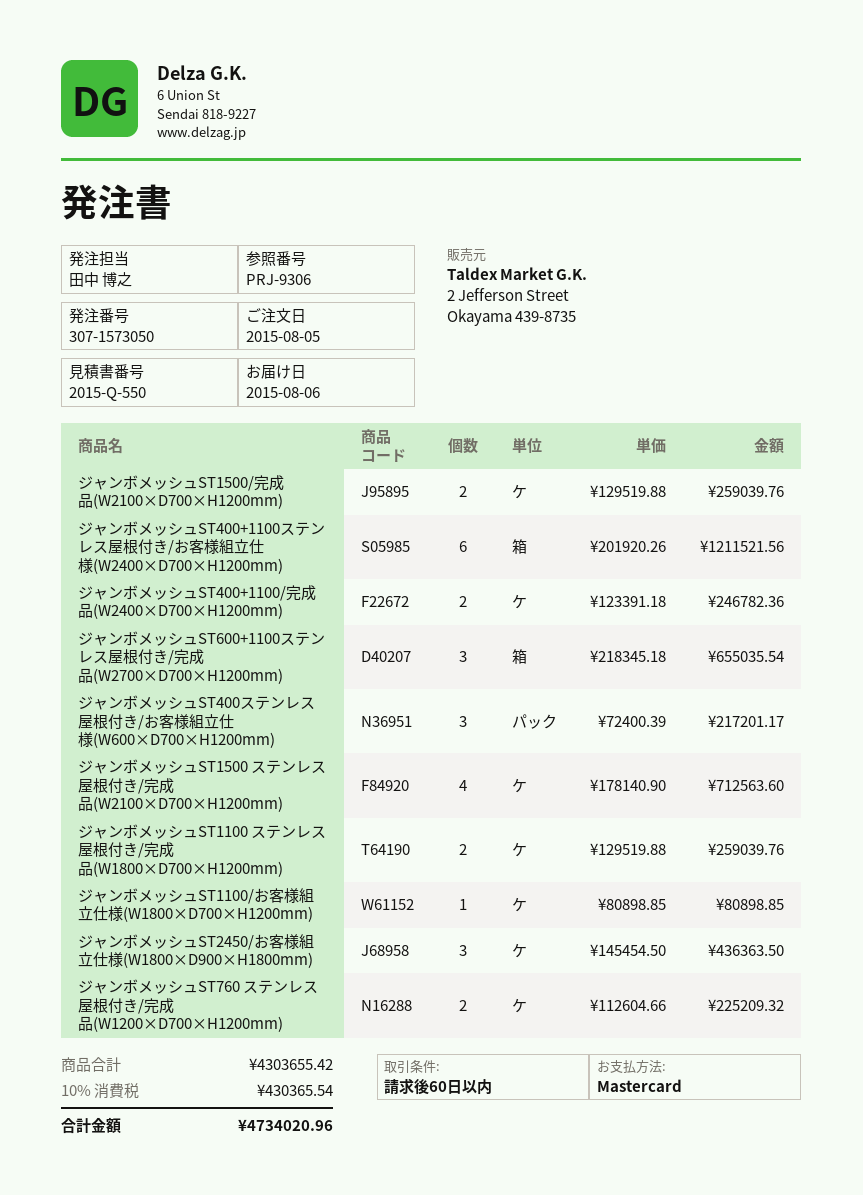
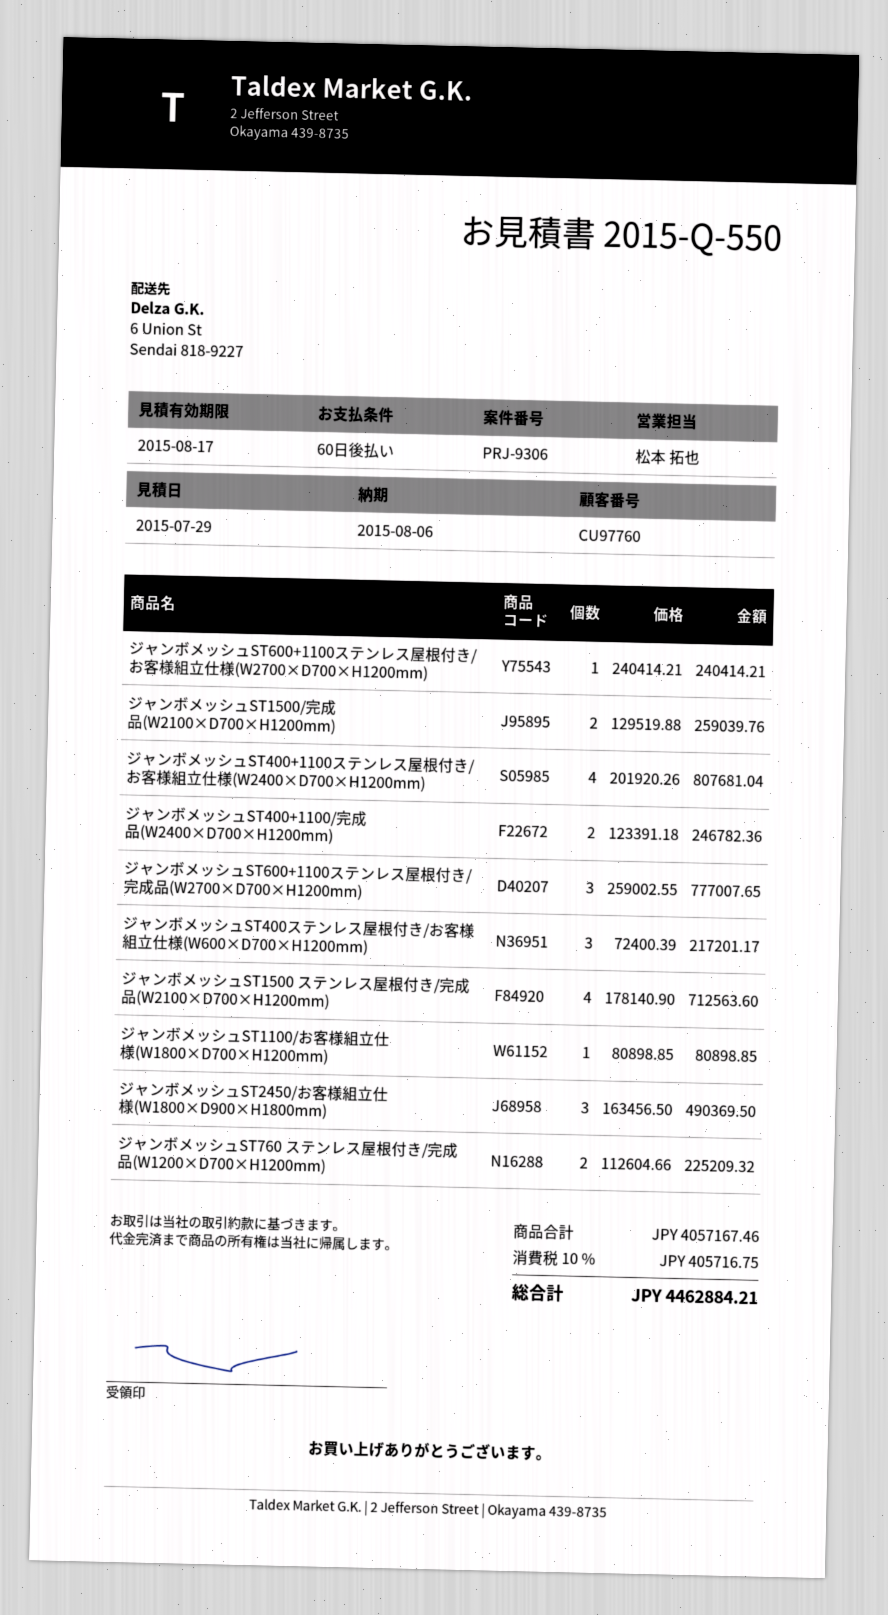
ジャンボメッシュST400+1100ステンレス屋根付き/お客様組立仕様(W2400×D700×H1200mm): 6 x 201920.26 = 1211521.56 -> 4 x 201920.26 = 807681.04
ジャンボメッシュST600+1100ステンレス屋根付き/完成品(W2700×D700×H1200mm): 3 x 218345.18 = 655035.54 -> 3 x 259002.55 = 777007.65
ジャンボメッシュST1100 ステンレス屋根付き/完成品(W1800×D700×H1200mm): 2 x 129519.88 = 259039.76 -> none
ジャンボメッシュST2450/お客様組立仕様(W1800×D900×H1800mm): 3 x 145454.50 = 436363.50 -> 3 x 163456.50 = 490369.50
ジャンボメッシュST600+1100ステンレス屋根付き/お客様組立仕様(W2700×D700×H1200mm): none -> 1 x 240414.21 = 240414.21
subtotal: 4303655.42 -> 4057167.46
tax: 10% = 430365.54 -> 10% = 405716.75
total: 4734020.96 -> 4462884.21

